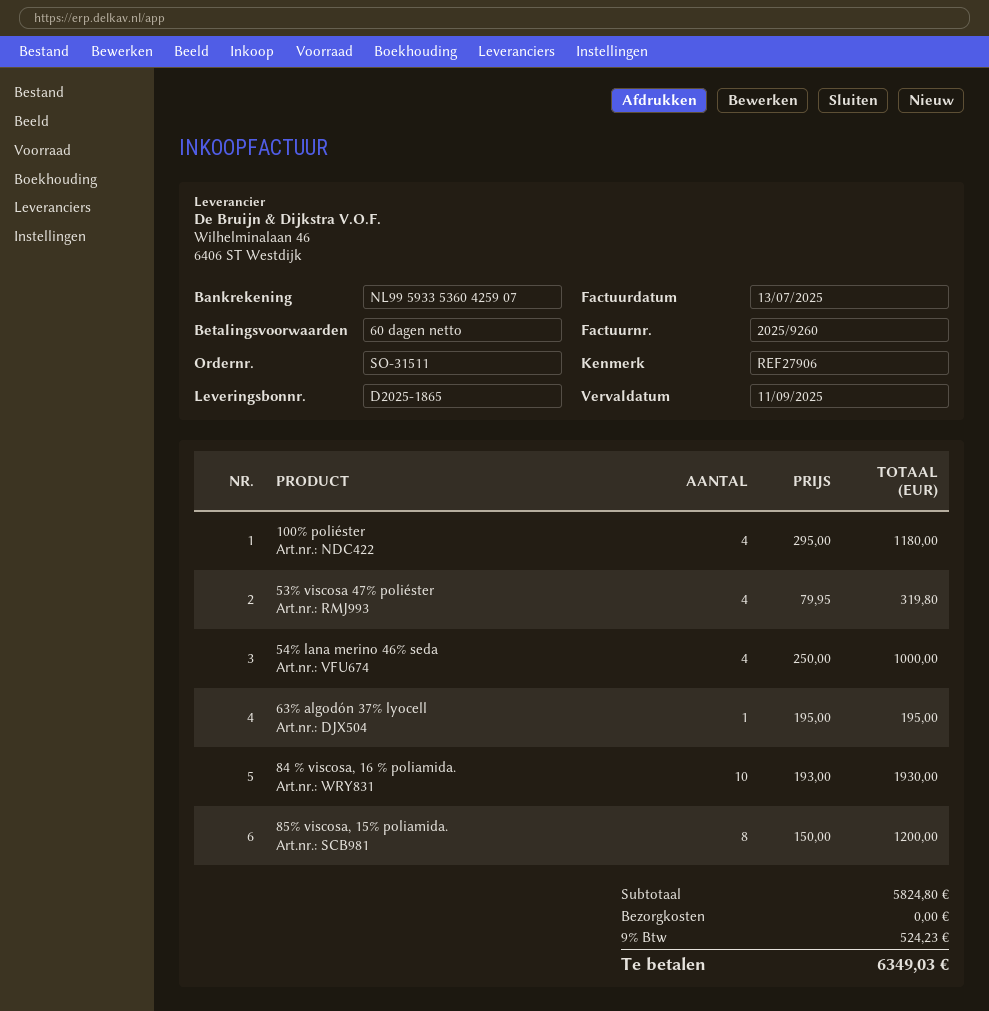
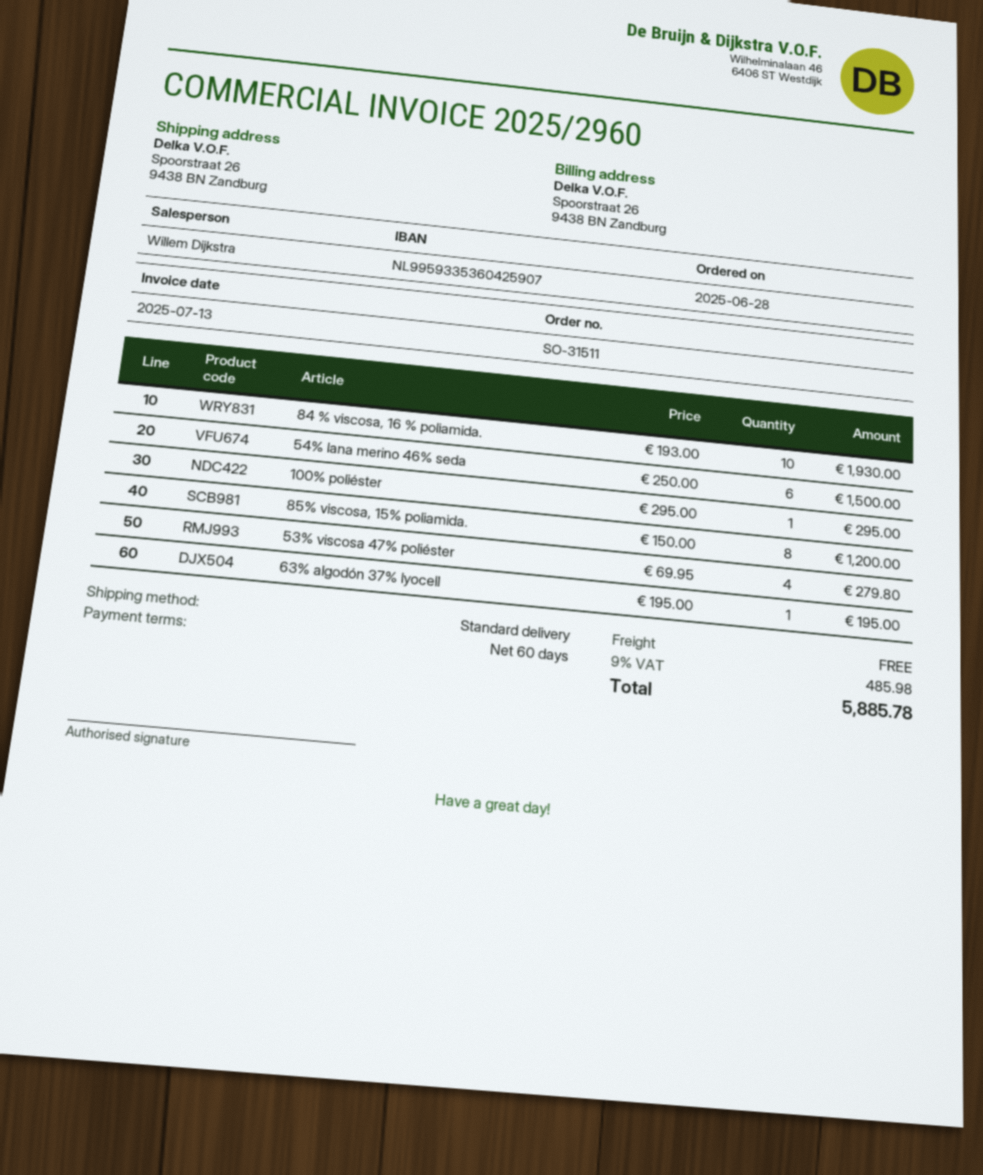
invoice number: 2025/9260 -> 2025/2960
100% poliéster: 4 x 295.00 = 1180.00 -> 1 x 295.00 = 295.00
53% viscosa 47% poliéster: 4 x 79.95 = 319.80 -> 4 x 69.95 = 279.80
54% lana merino 46% seda: 4 x 250.00 = 1000.00 -> 6 x 250.00 = 1500.00
tax: 9% = 524.23 -> 9% = 485.98
total: 6349.03 -> 5885.78

